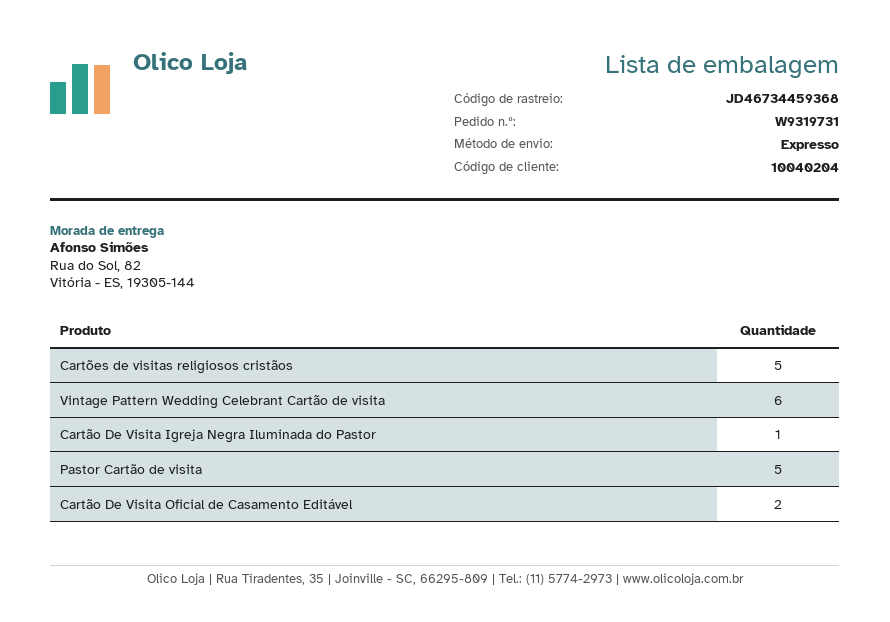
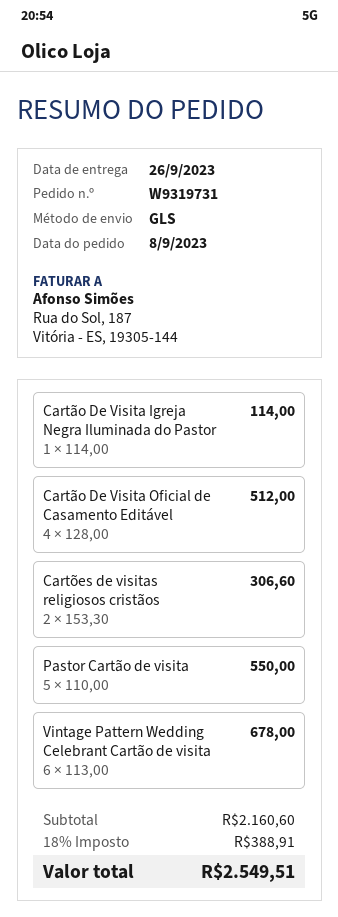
shipping method: express -> GLS
Cartões de visitas religiosos cristãos: 5 -> 2
Cartão De Visita Oficial de Casamento Editável: 2 -> 4

